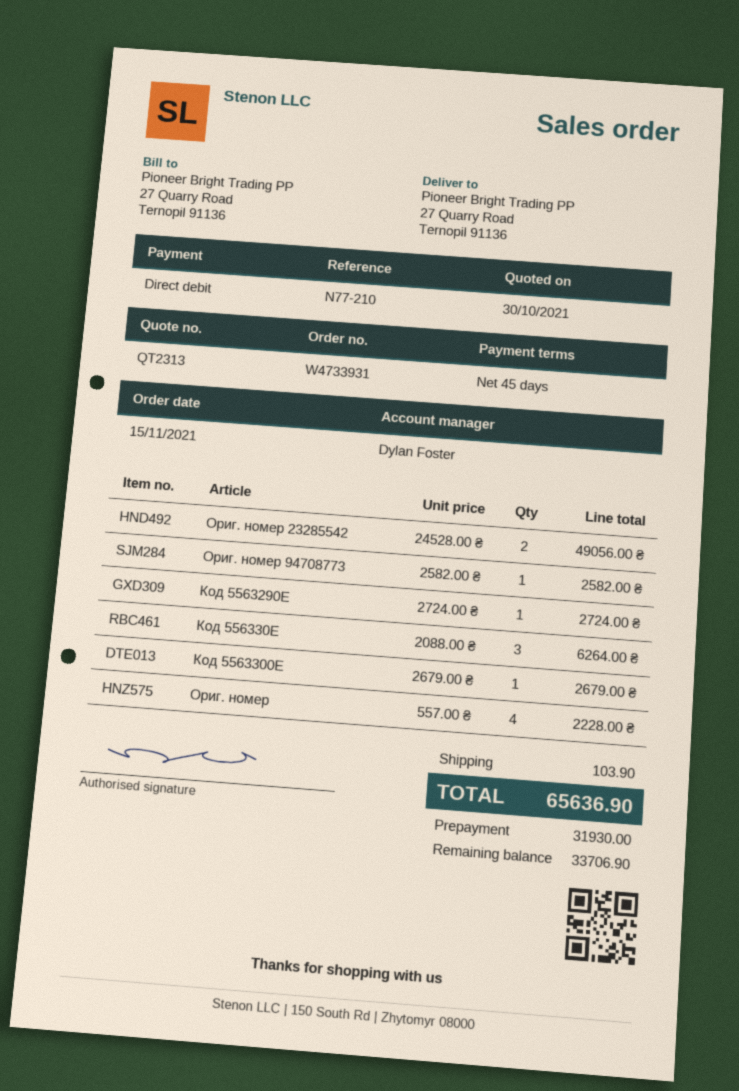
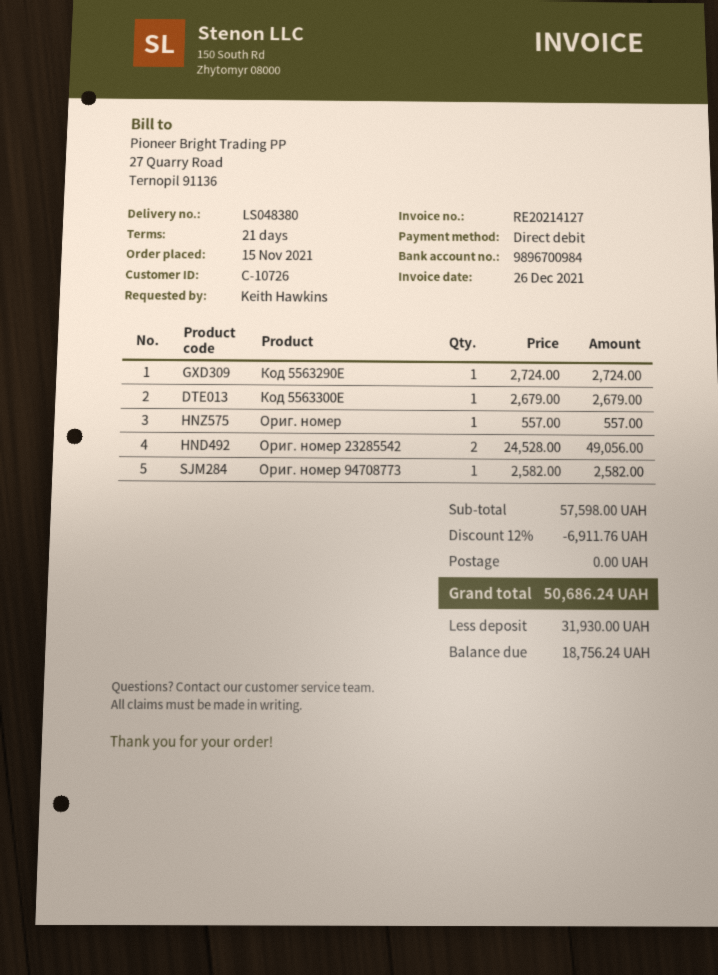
payment terms: 45 days -> 21 days
Код 556330E: 3 x 2088.00 = 6264.00 -> none
Ориг. номер: 4 x 557.00 = 2228.00 -> 1 x 557.00 = 557.00
discount: none -> 12% = 6911.76
shipping: 103.90 -> 0.00
total: 65636.90 -> 50686.24
balance: 33706.90 -> 18756.24

